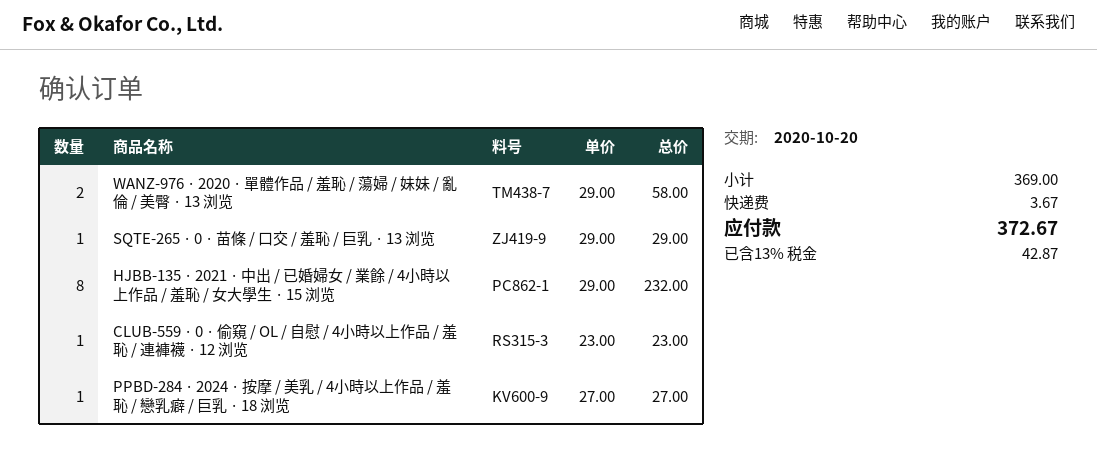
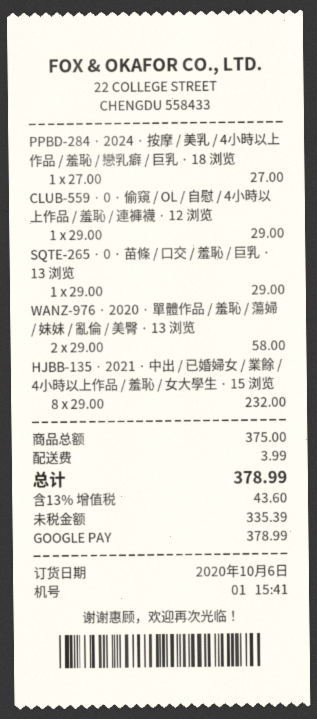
CLUB-559 · 0 · 偷窺 / OL / 自慰 / 4小時以上作品 / 羞恥 / 連褲襪 · 12 浏览: 1 x 23.00 = 23.00 -> 1 x 29.00 = 29.00
subtotal: 369.00 -> 375.00
shipping: 3.67 -> 3.99
tax: 13% = 42.87 -> 13% = 43.60
total: 372.67 -> 378.99

